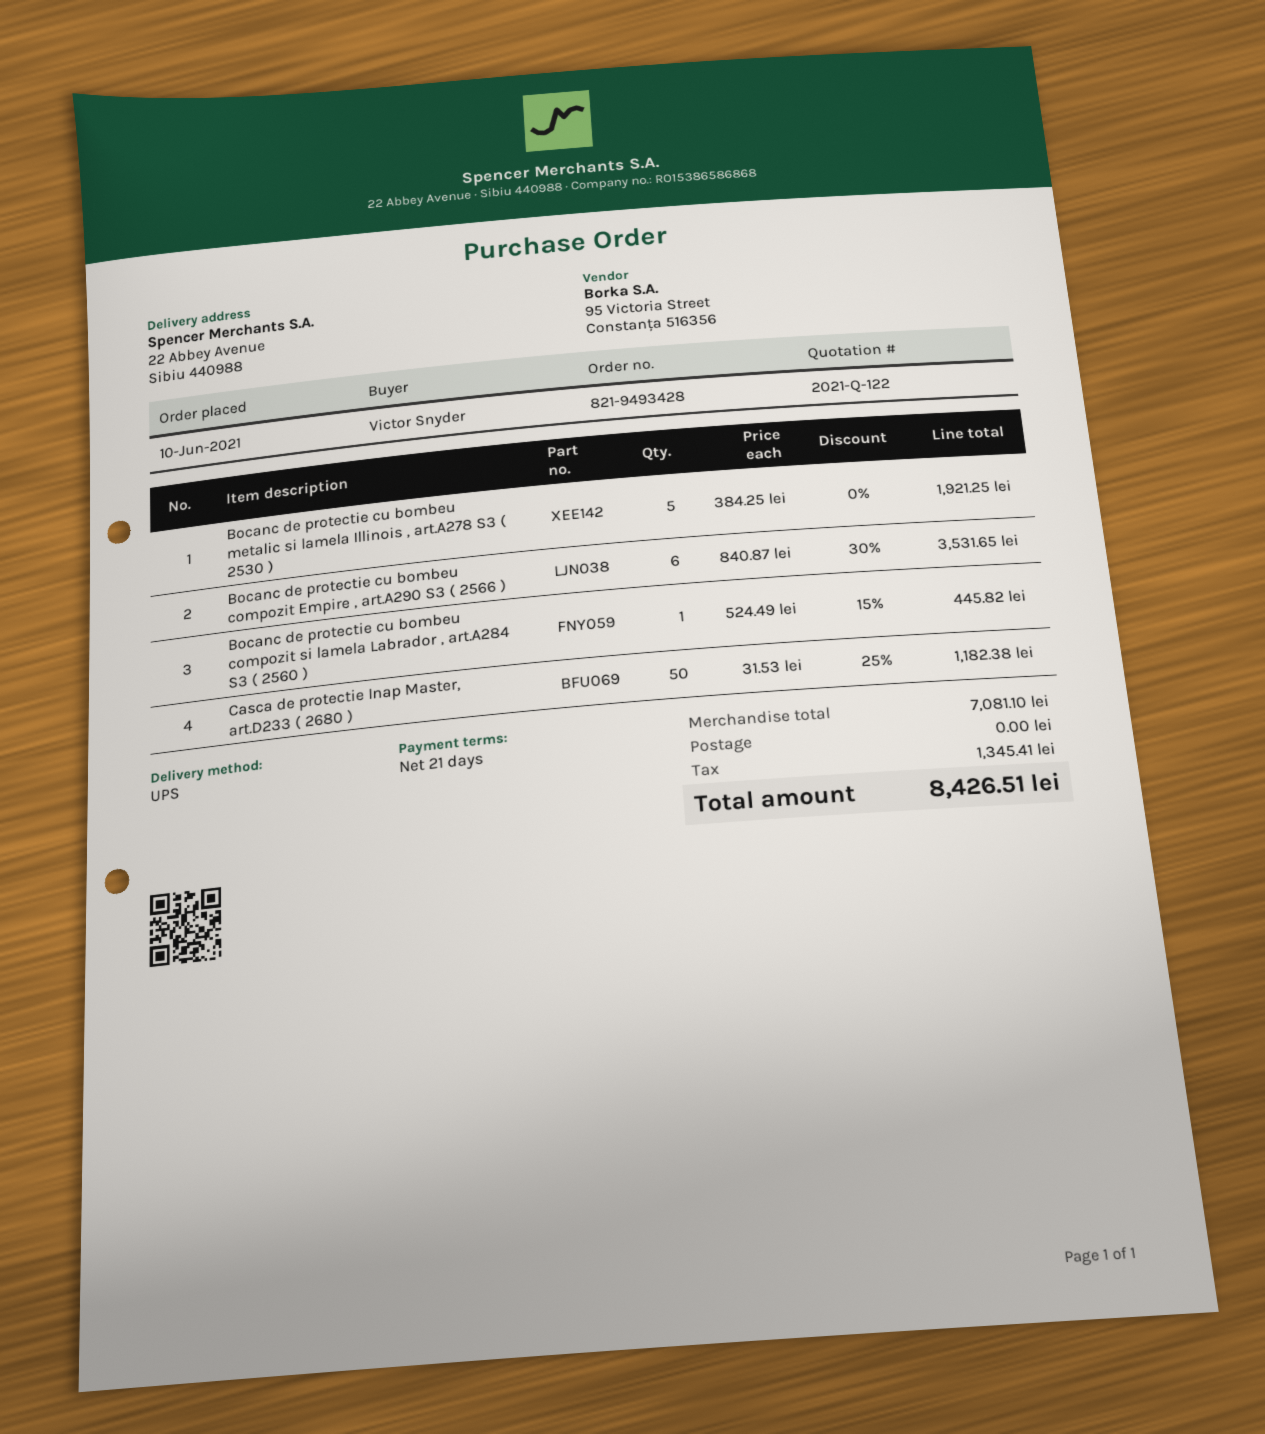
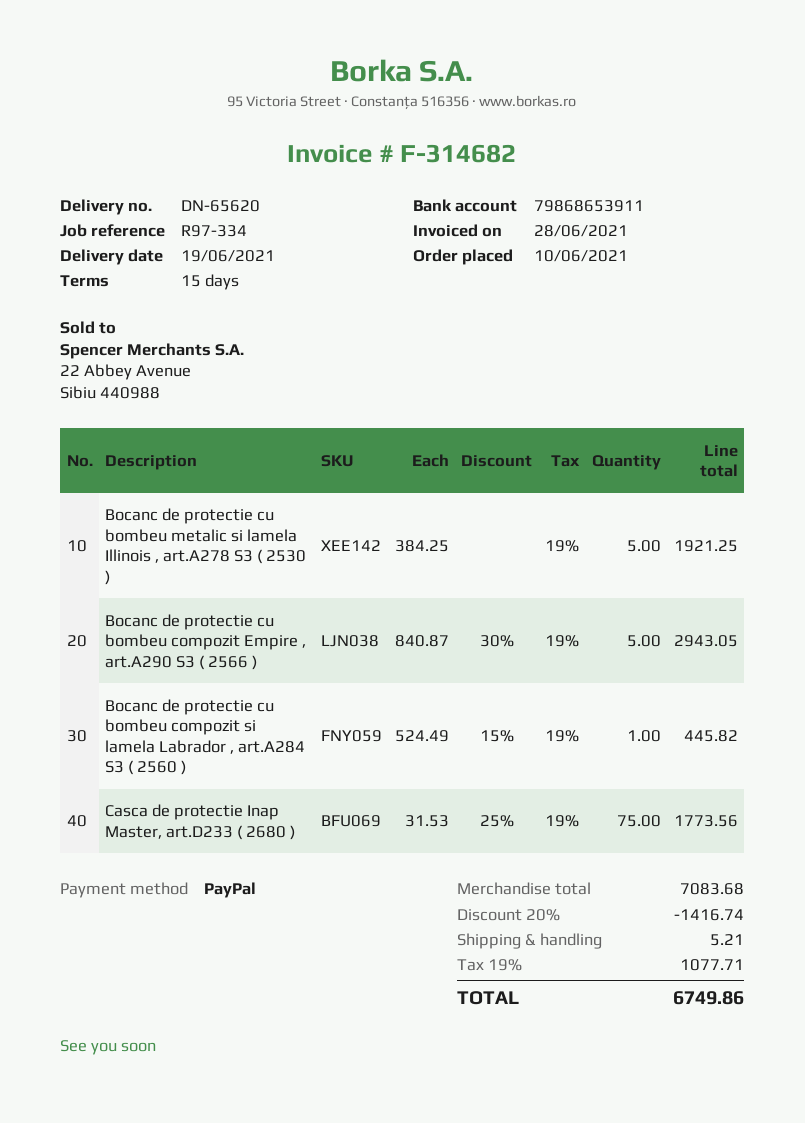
payment terms: 21 days -> 15 days
Bocanc de protectie cu bombeu compozit Empire , art.A290 S3 ( 2566 ): 6 x 840.87 - 30% = 3531.65 -> 5 x 840.87 - 30% = 2943.05
Casca de protectie Inap Master, art.D233 ( 2680 ): 50 x 31.53 - 25% = 1182.38 -> 75 x 31.53 - 25% = 1773.56
subtotal: 7081.10 -> 7083.68
discount: none -> 20% = 1416.74
shipping: 0.00 -> 5.21
tax: 1345.41 -> 1077.71
total: 8426.51 -> 6749.86

